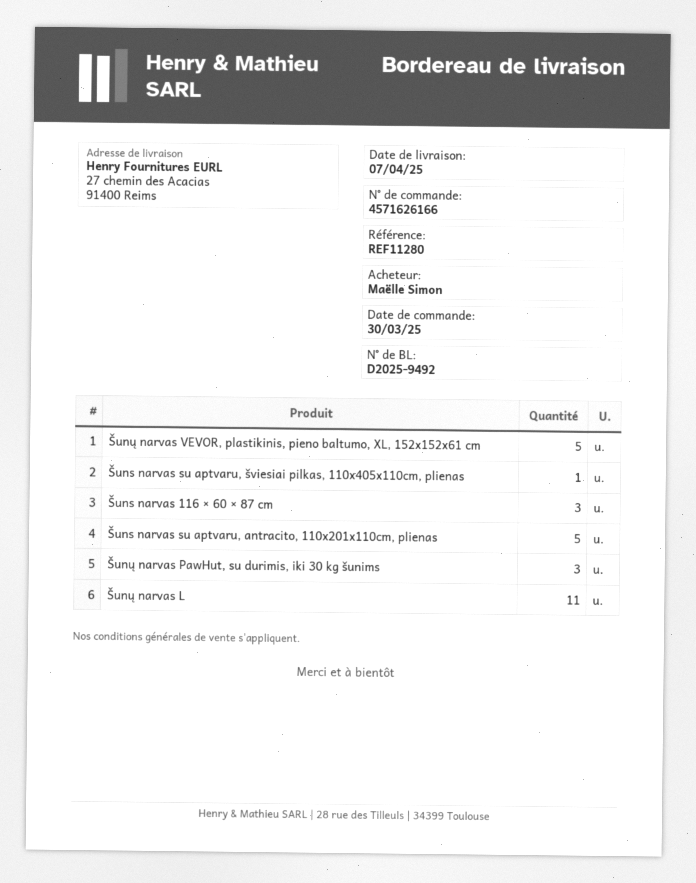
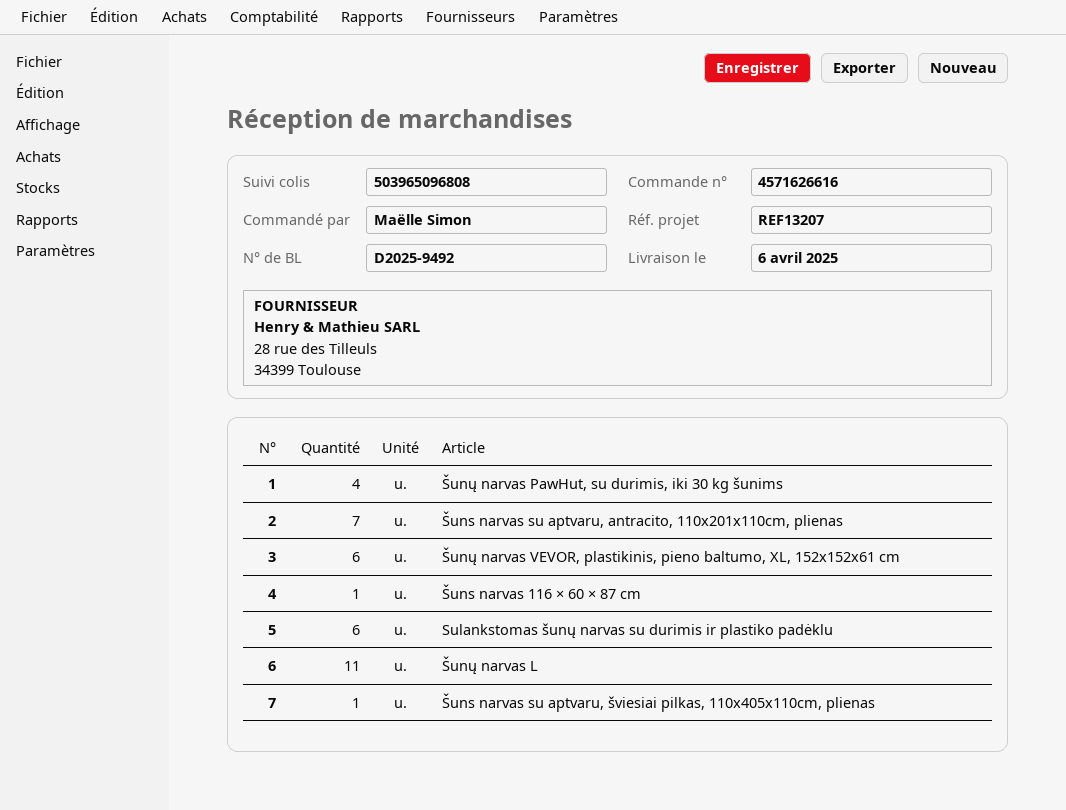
order number: 4571626166 -> 4571626616
delivery date: 2025-04-07 -> 2025-04-06
reference: REF11280 -> REF13207
Šunų narvas VEVOR, plastikinis, pieno baltumo, XL, 152x152x61 cm: 5 -> 6
Šuns narvas 116 × 60 × 87 cm: 3 -> 1
Šuns narvas su aptvaru, antracito, 110x201x110cm, plienas: 5 -> 7
Šunų narvas PawHut, su durimis, iki 30 kg šunims: 3 -> 4
Sulankstomas šunų narvas su durimis ir plastiko padėklu: none -> 6

